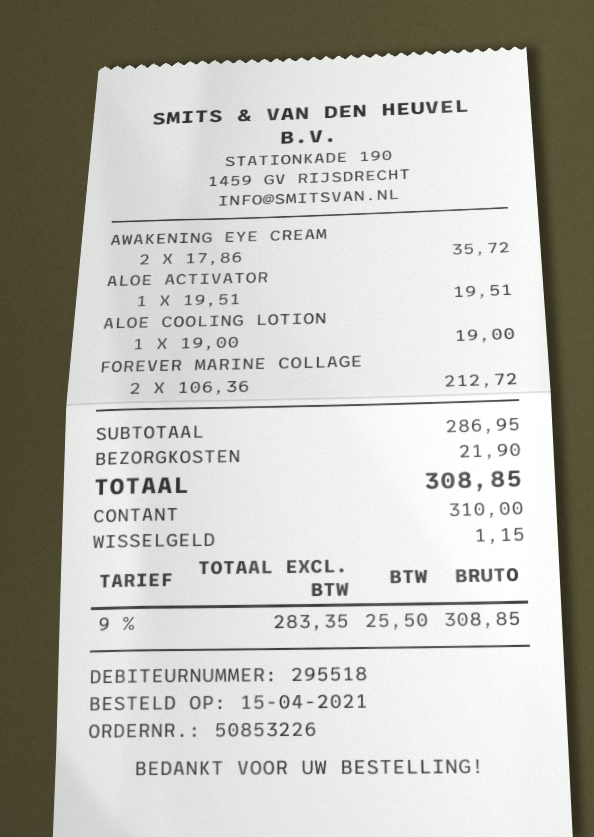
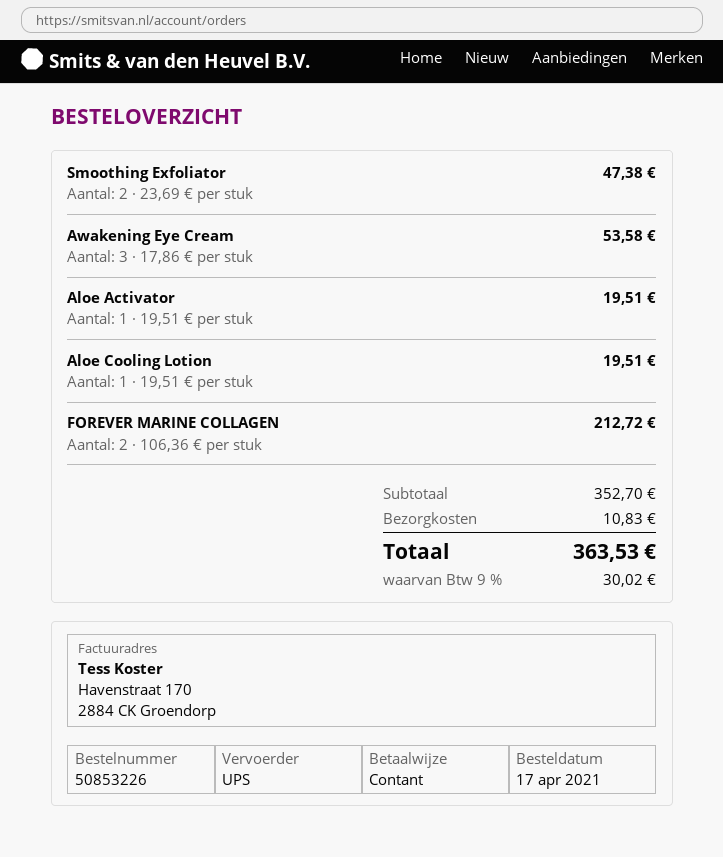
order date: 2021-04-15 -> 2021-04-17
AWAKENING EYE CREAM: 2 x 17.86 = 35.72 -> 3 x 17.86 = 53.58
ALOE COOLING LOTION: 1 x 19.00 = 19.00 -> 1 x 19.51 = 19.51
Smoothing Exfoliator: none -> 2 x 23.69 = 47.38
subtotal: 286.95 -> 352.70
shipping: 21.90 -> 10.83
tax: 9% = 25.50 -> 9% = 30.02
total: 308.85 -> 363.53

